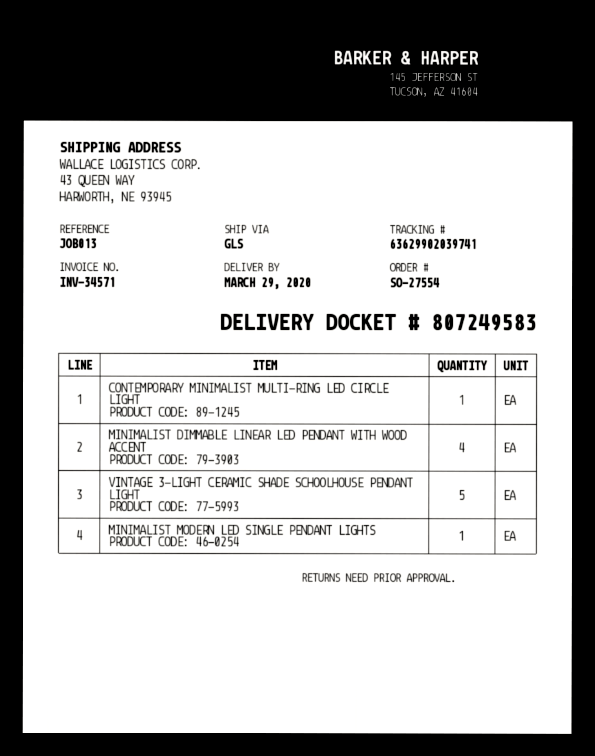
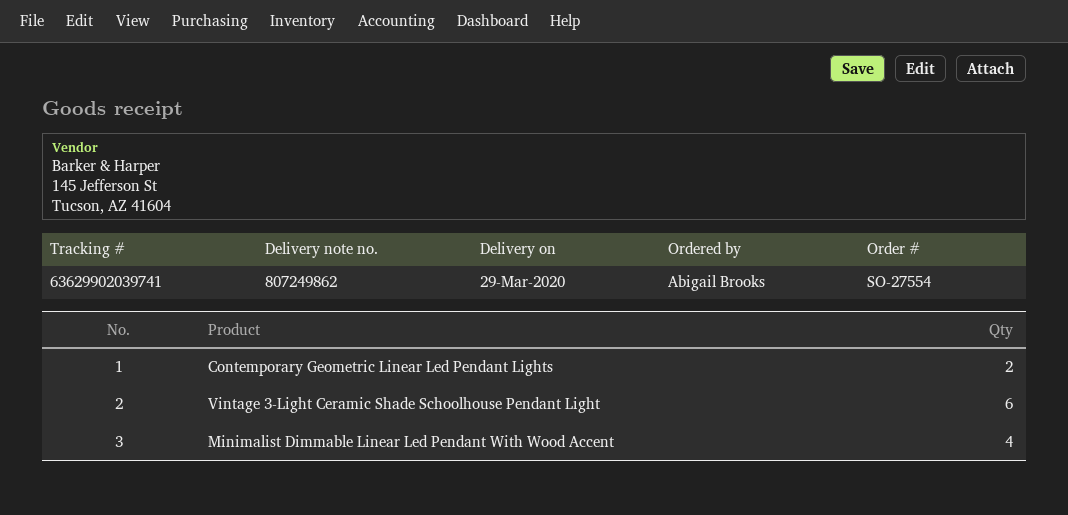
delivery note number: 807249583 -> 807249862
CONTEMPORARY MINIMALIST MULTI-RING LED CIRCLE LIGHT: 1 -> none
VINTAGE 3-LIGHT CERAMIC SHADE SCHOOLHOUSE PENDANT LIGHT: 5 -> 6
MINIMALIST MODERN LED SINGLE PENDANT LIGHTS: 1 -> none
Contemporary Geometric Linear Led Pendant Lights: none -> 2

